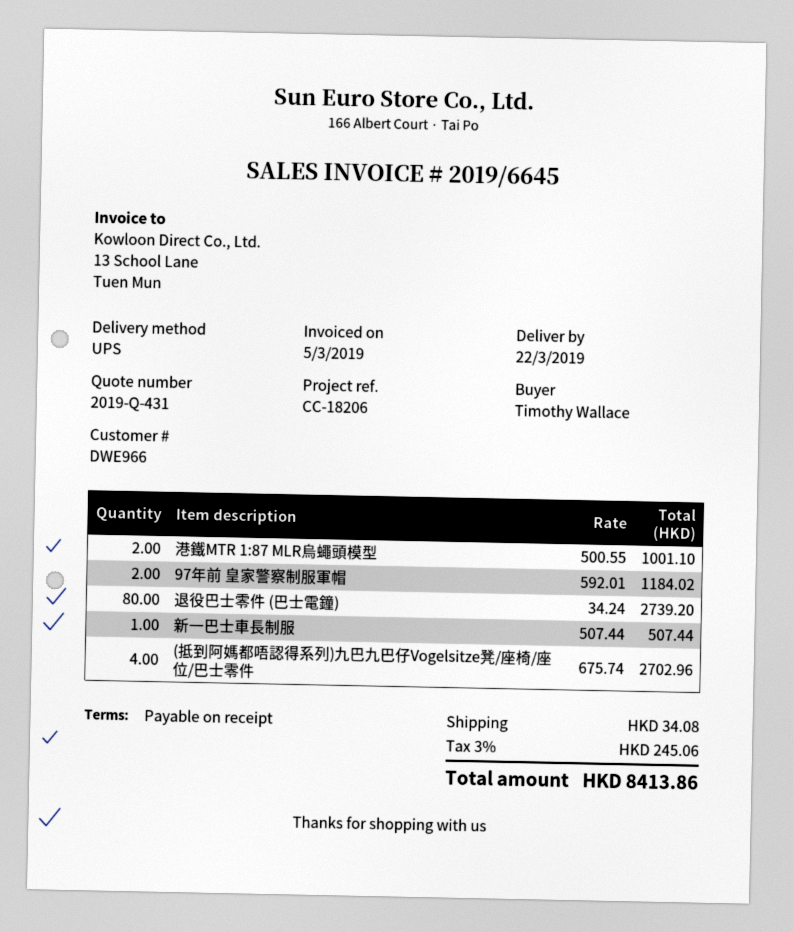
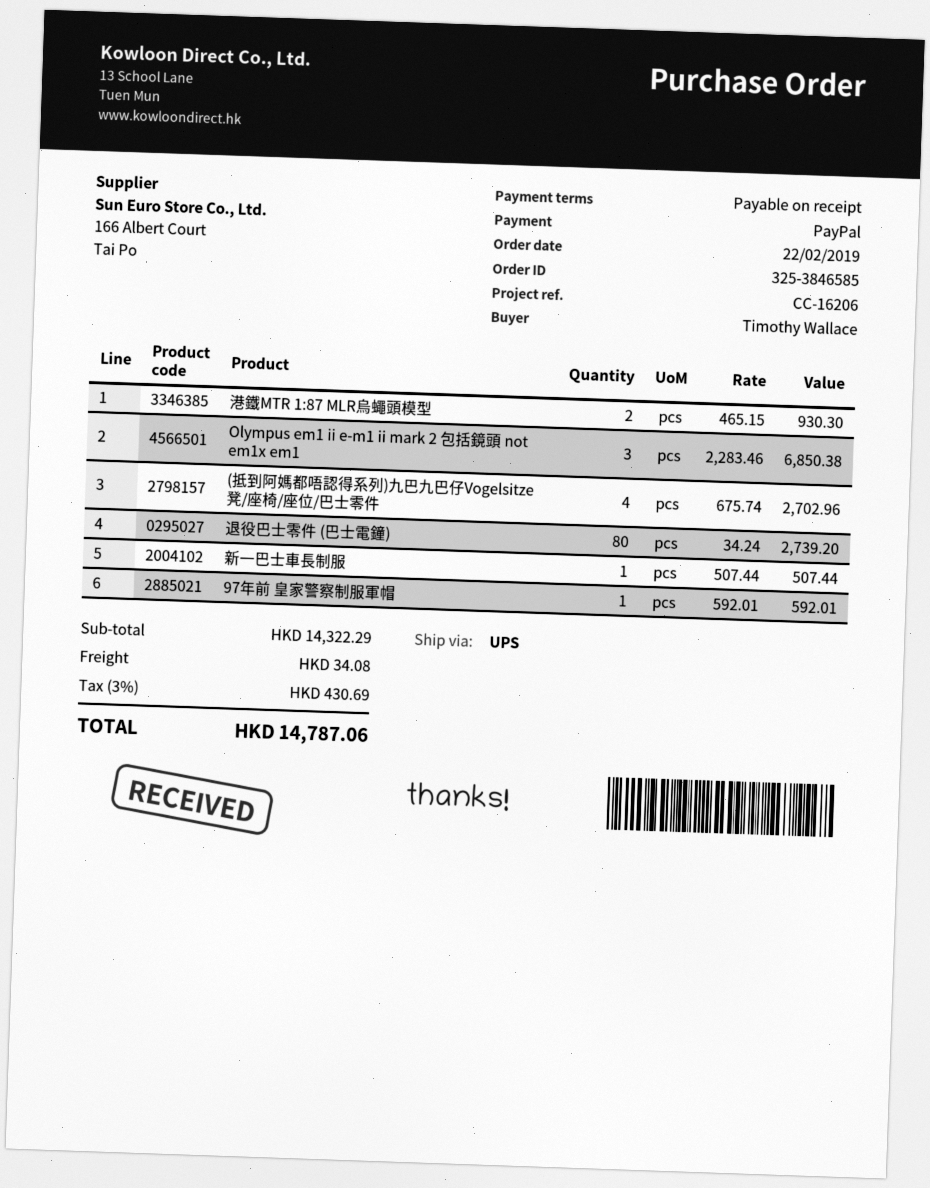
reference: CC-18206 -> CC-16206
港鐵MTR 1:87 MLR烏蠅頭模型: 2 x 500.55 = 1001.10 -> 2 x 465.15 = 930.30
97年前 皇家警察制服軍帽: 2 x 592.01 = 1184.02 -> 1 x 592.01 = 592.01
Olympus em1 ii e-m1 ii mark 2 包括鏡頭 not em1x em1: none -> 3 x 2283.46 = 6850.38
tax: 3% = 245.06 -> 3% = 430.69
total: 8413.86 -> 14787.06

